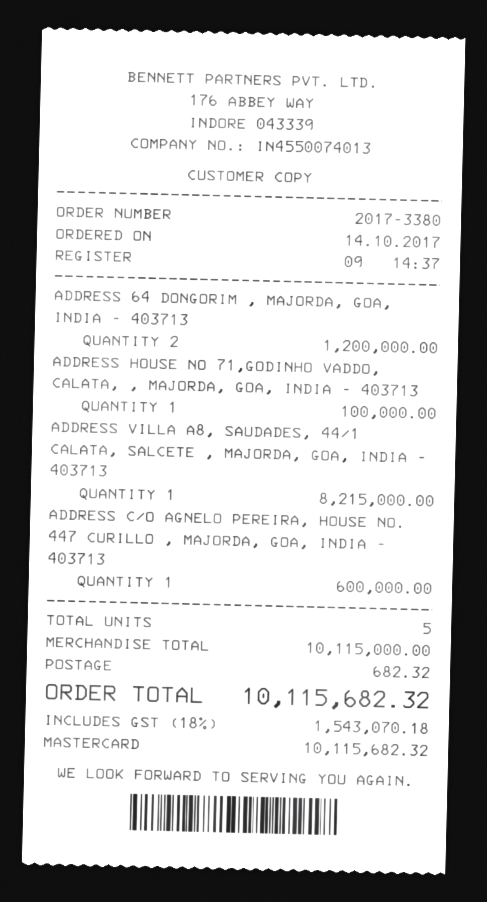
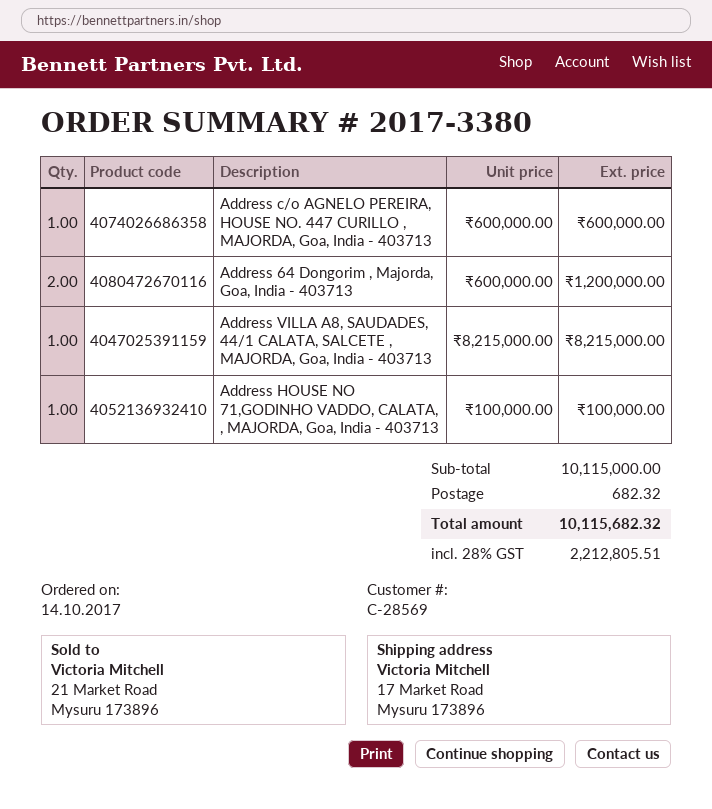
tax: 18% = 1543070.18 -> 28% = 2212805.51

